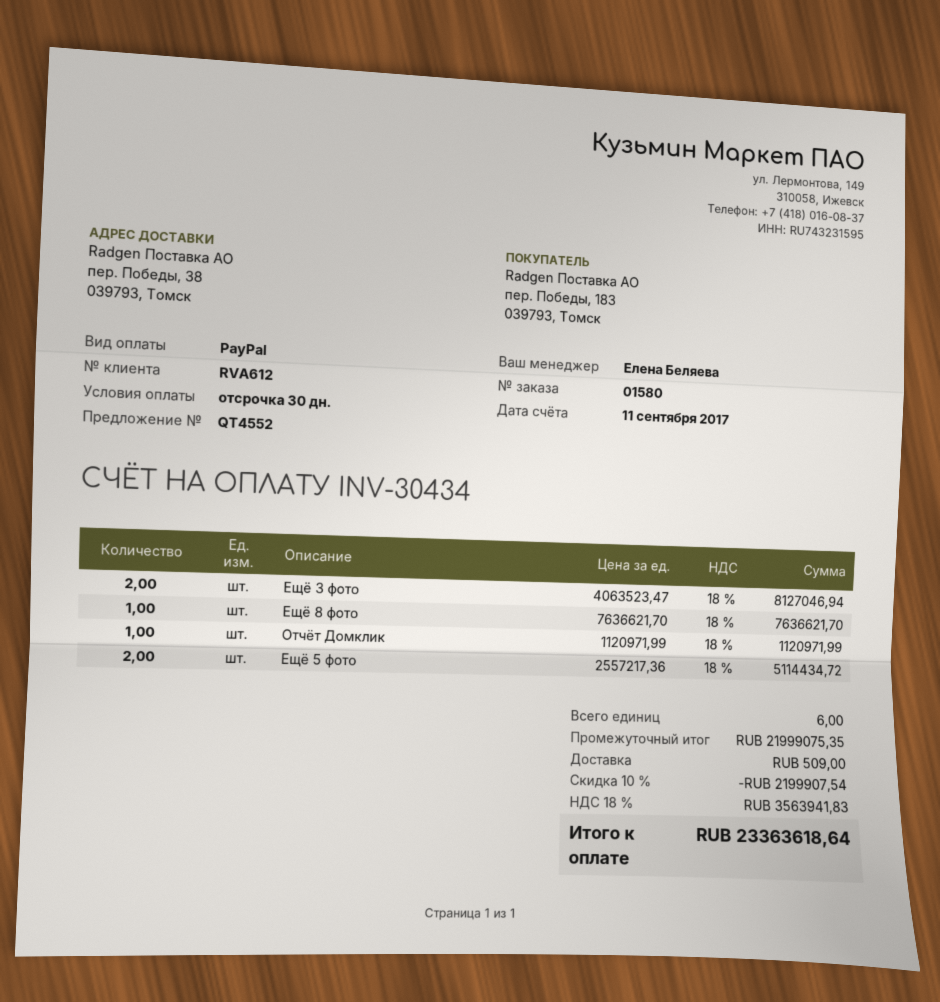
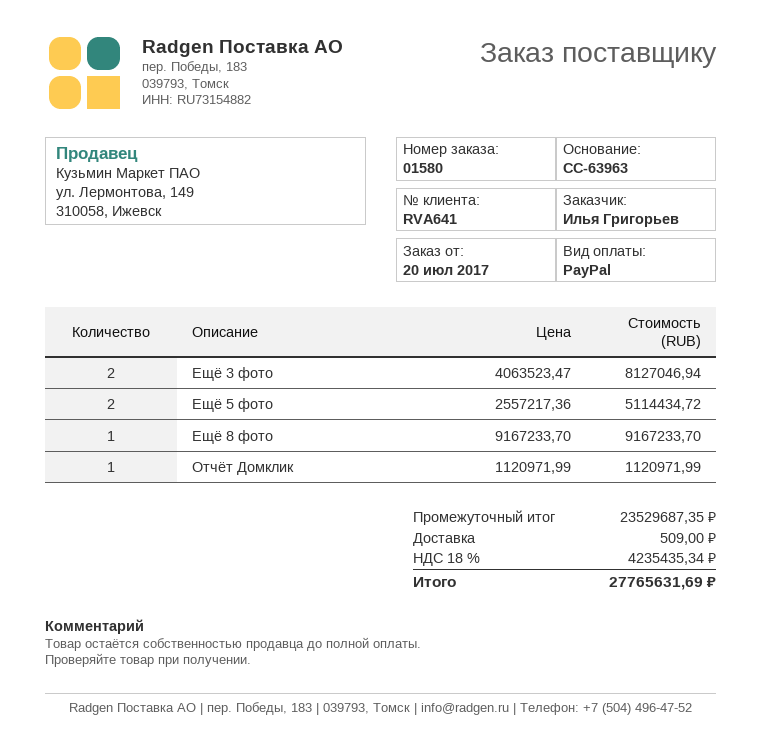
customer number: RVA612 -> RVA641
Ещё 8 фото: 1 x 7636621.70 = 7636621.70 -> 1 x 9167233.70 = 9167233.70
subtotal: 21999075.35 -> 23529687.35
discount: 10% = 2199907.54 -> none
tax: 18% = 3563941.83 -> 18% = 4235435.34
total: 23363618.64 -> 27765631.69

